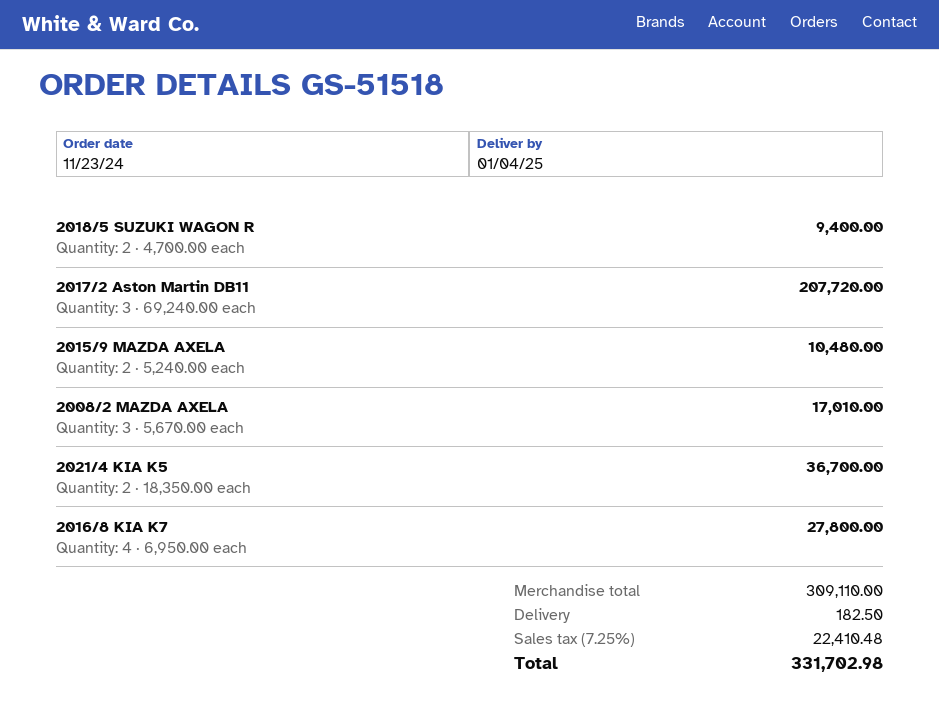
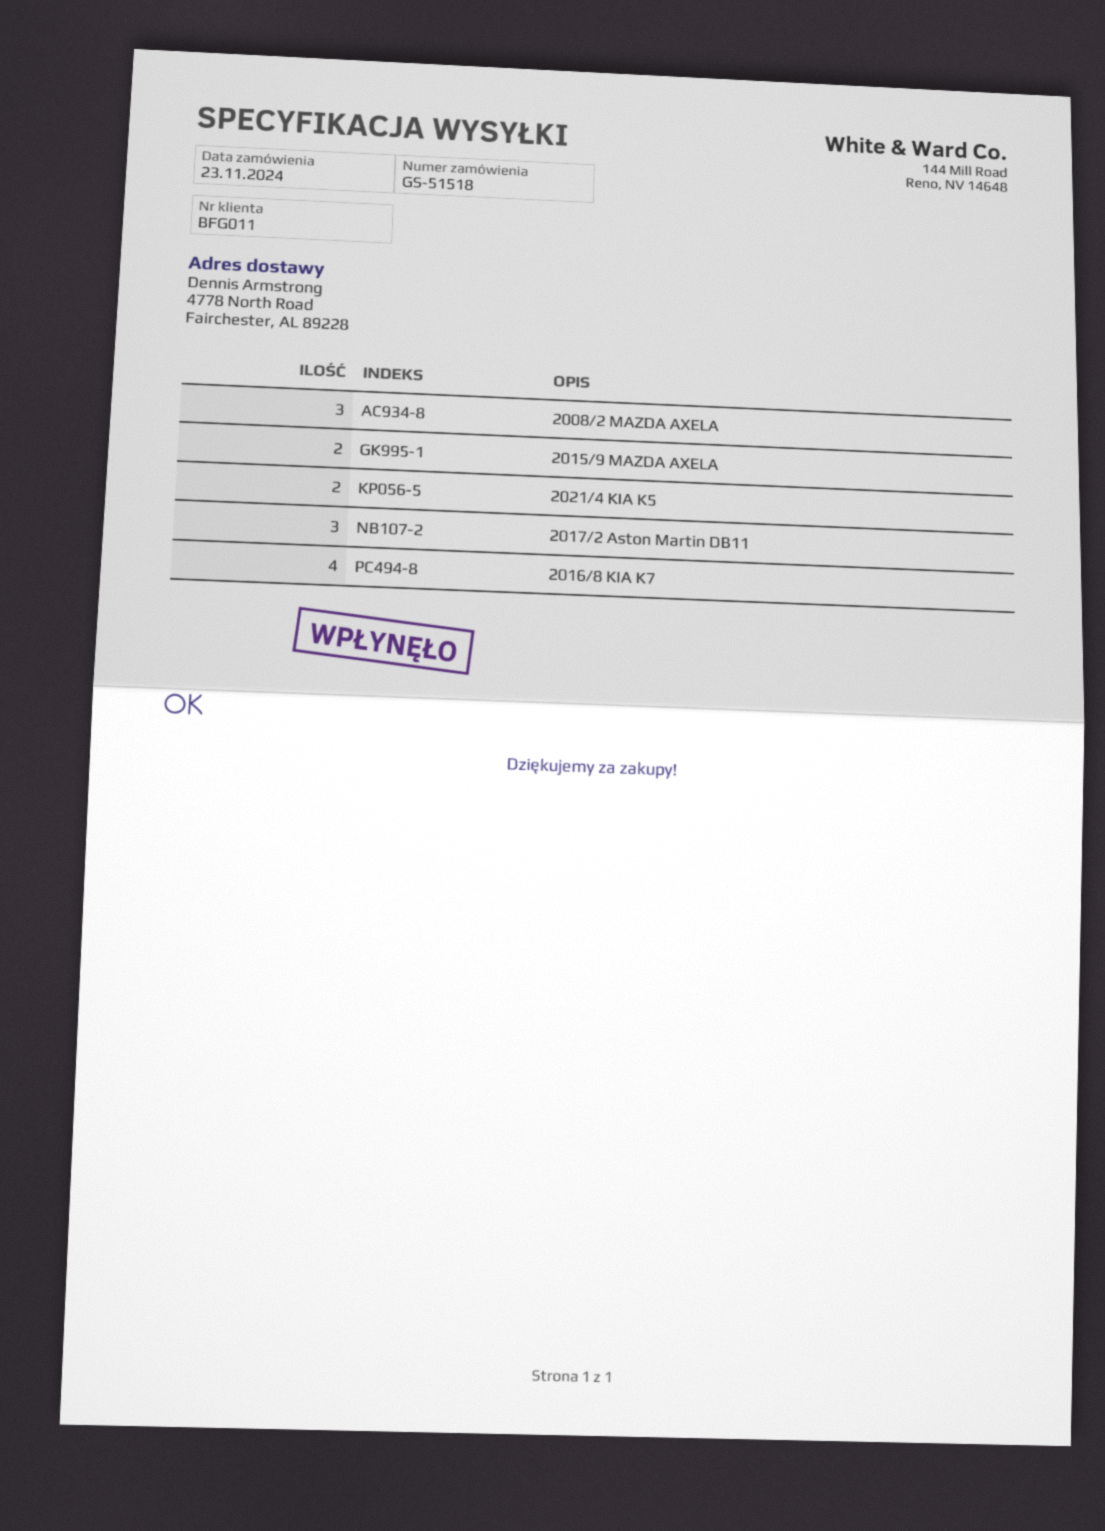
2018/5 SUZUKI WAGON R: 2 -> none

